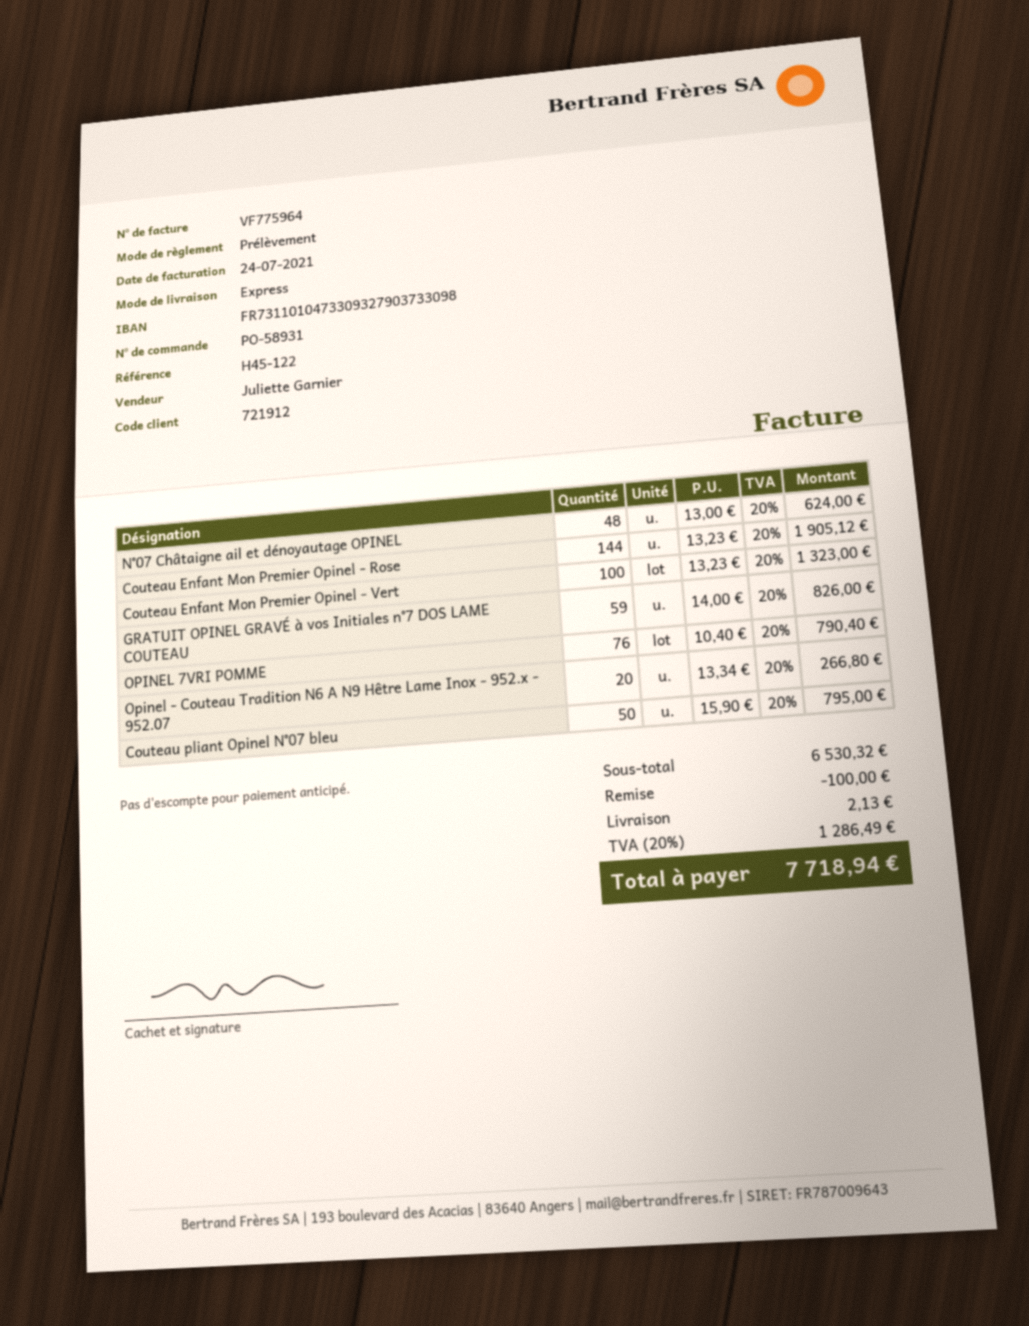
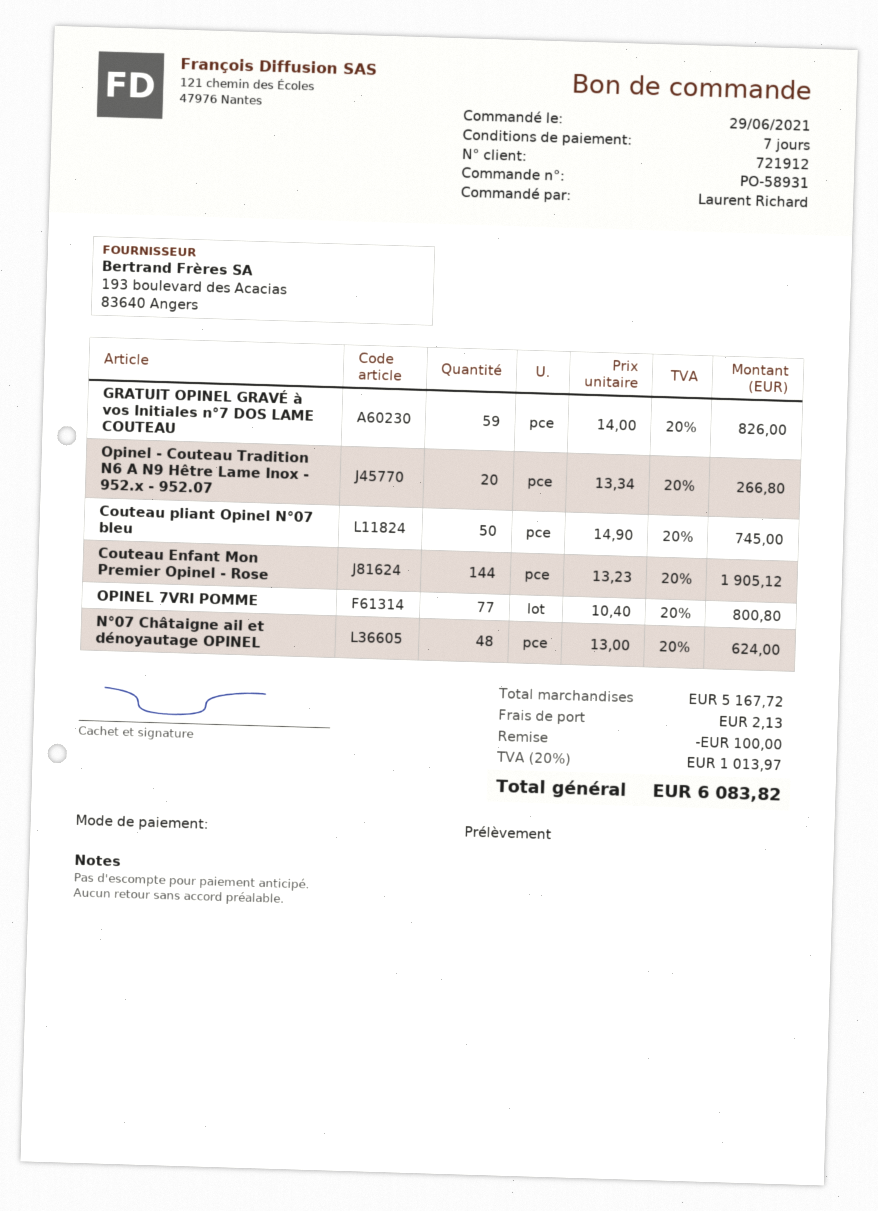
Couteau Enfant Mon Premier Opinel - Vert: 100 x 13.23 = 1323.00 -> none
OPINEL 7VRI POMME: 76 x 10.40 = 790.40 -> 77 x 10.40 = 800.80
Couteau pliant Opinel N°07 bleu: 50 x 15.90 = 795.00 -> 50 x 14.90 = 745.00
subtotal: 6530.32 -> 5167.72
tax: 20% = 1286.49 -> 20% = 1013.97
total: 7718.94 -> 6083.82

